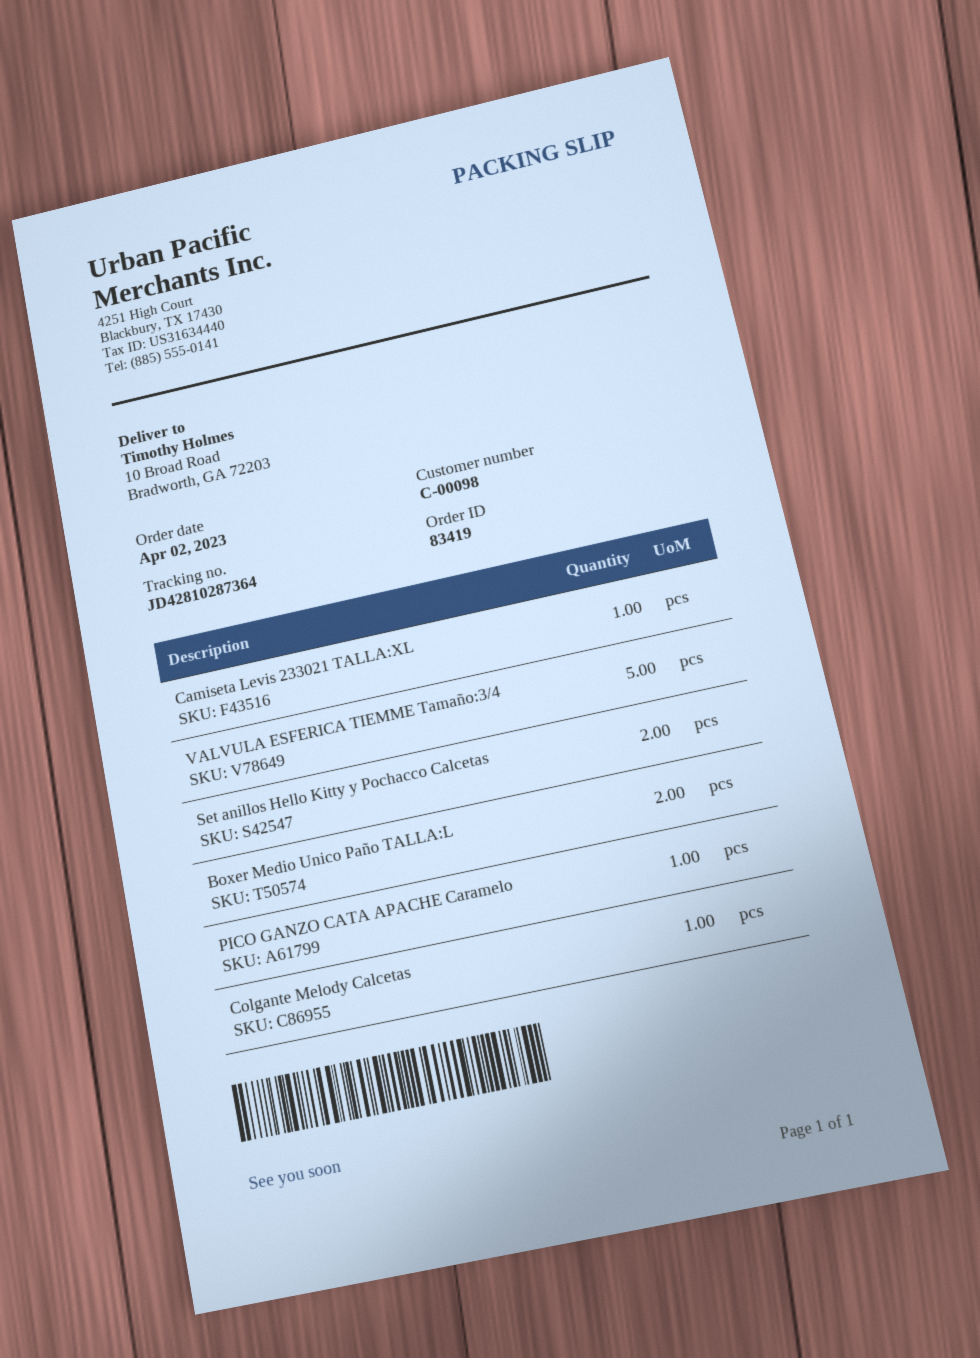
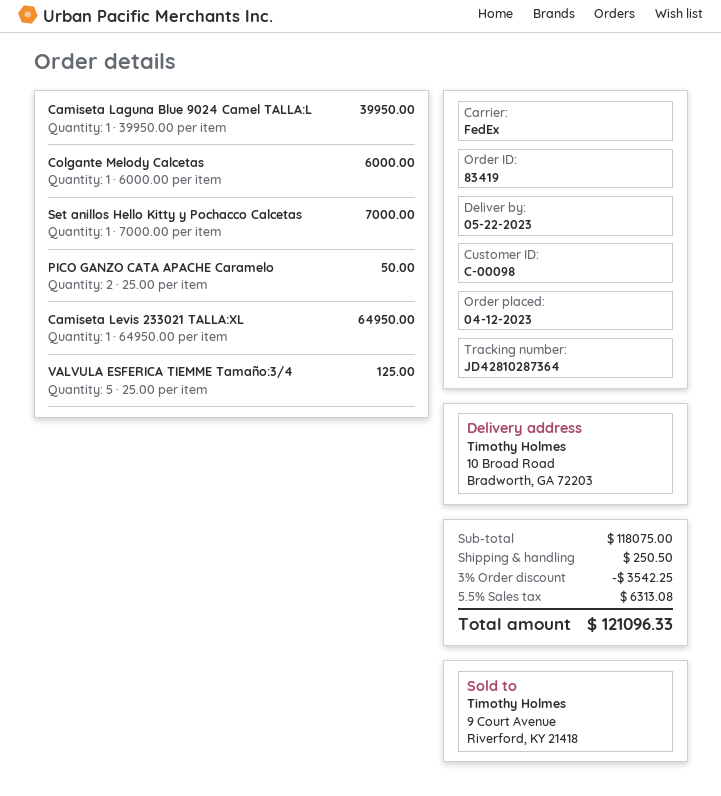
order date: 2023-04-02 -> 2023-04-12
Set anillos Hello Kitty y Pochacco Calcetas: 2 -> 1
Boxer Medio Unico Paño TALLA:L: 2 -> none
PICO GANZO CATA APACHE Caramelo: 1 -> 2
Camiseta Laguna Blue 9024 Camel TALLA:L: none -> 1

